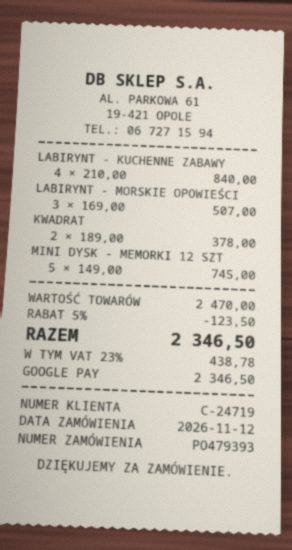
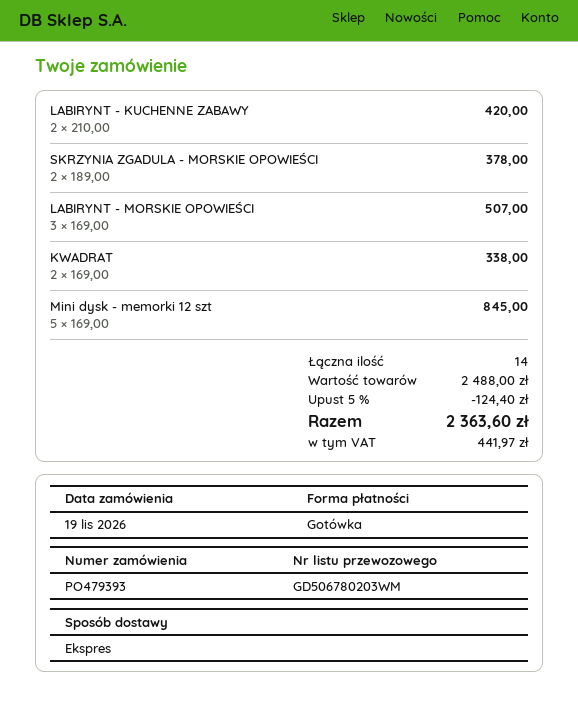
order date: 2026-11-12 -> 2026-11-19
payment method: Google Pay -> cash
LABIRYNT - KUCHENNE ZABAWY: 4 x 210.00 = 840.00 -> 2 x 210.00 = 420.00
KWADRAT: 2 x 189.00 = 378.00 -> 2 x 169.00 = 338.00
MINI DYSK - MEMORKI 12 SZT: 5 x 149.00 = 745.00 -> 5 x 169.00 = 845.00
SKRZYNIA ZGADULA - MORSKIE OPOWIEŚCI: none -> 2 x 189.00 = 378.00
subtotal: 2470.00 -> 2488.00
discount: 5% = 123.50 -> 5% = 124.40
tax: 438.78 -> 441.97
total: 2346.50 -> 2363.60

